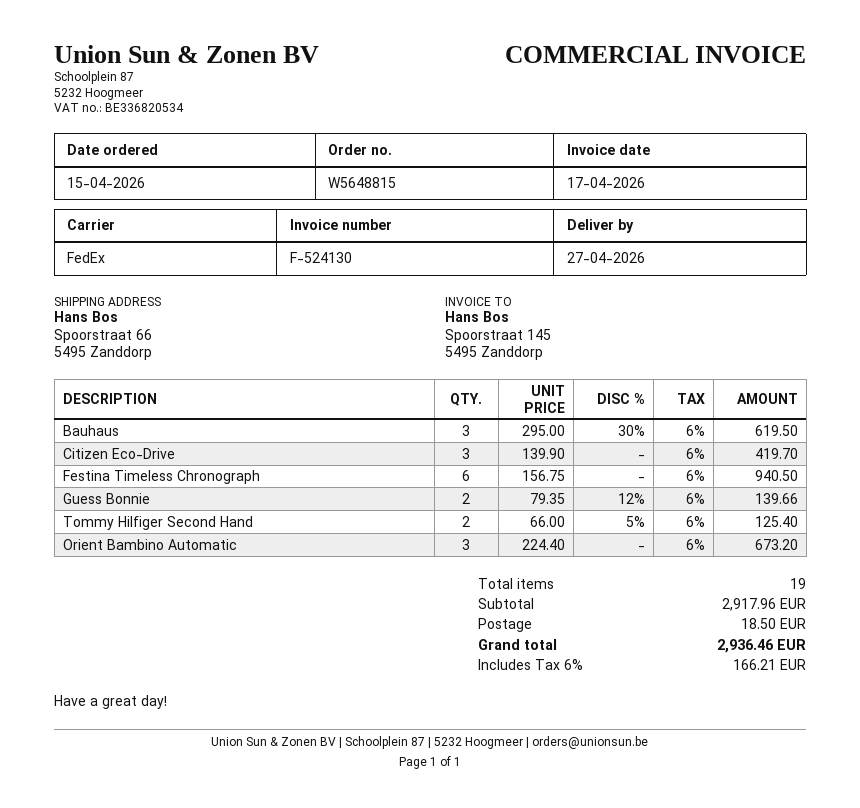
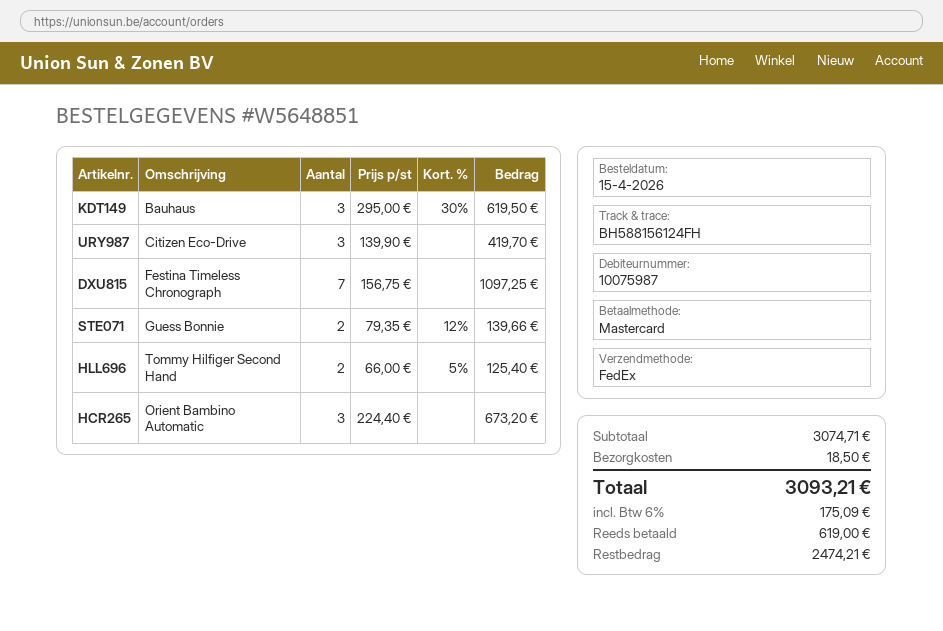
order number: W5648815 -> W5648851
Festina Timeless Chronograph: 6 x 156.75 = 940.50 -> 7 x 156.75 = 1097.25
subtotal: 2917.96 -> 3074.71
tax: 6% = 166.21 -> 6% = 175.09
total: 2936.46 -> 3093.21

